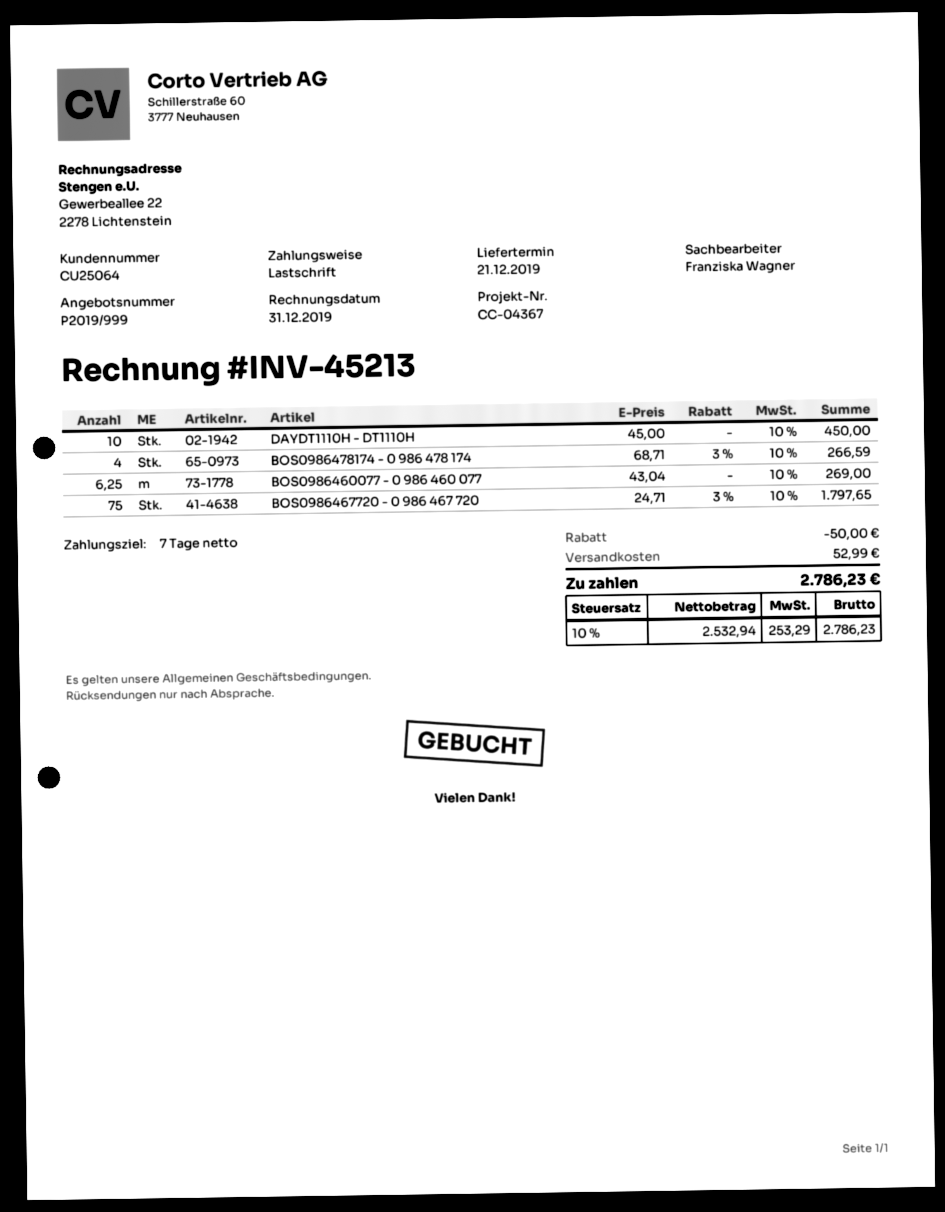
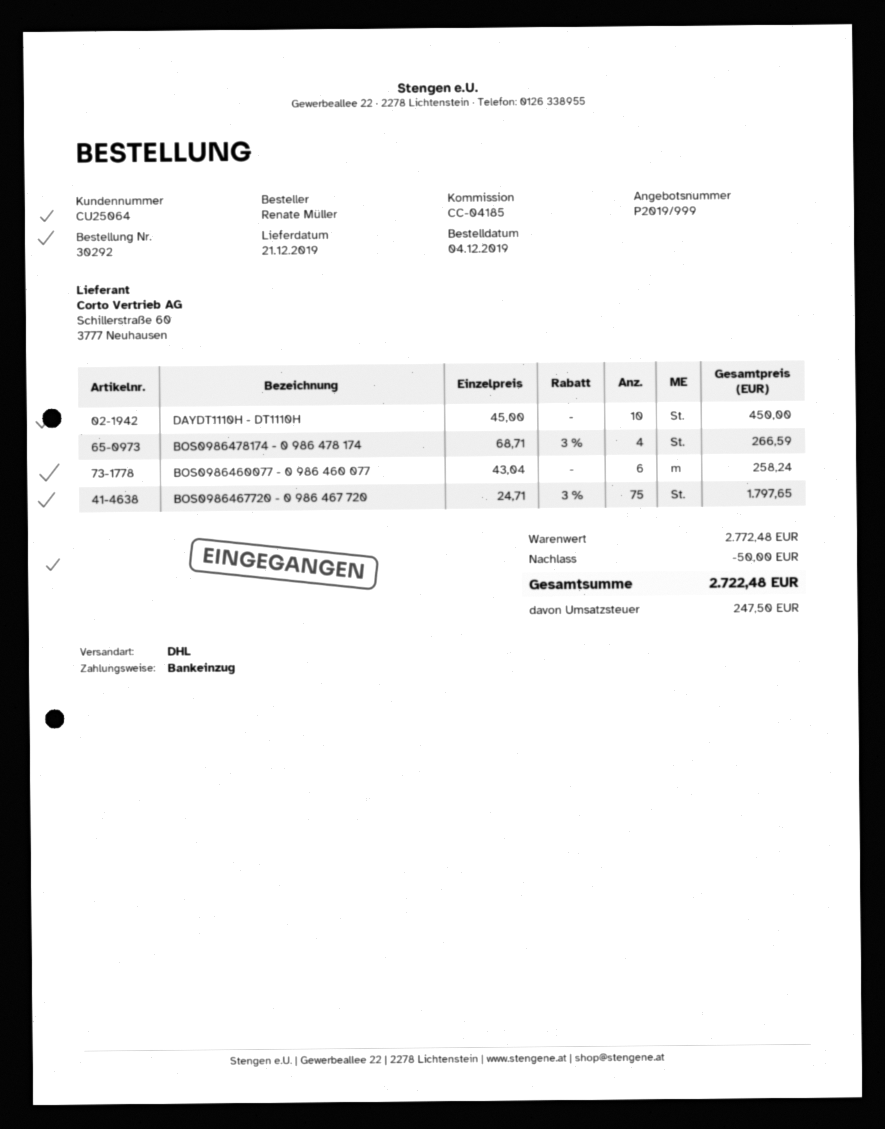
reference: CC-04367 -> CC-04185
BOS0986460077 - 0 986 460 077: 6.25 x 43.04 = 269.00 -> 6 x 43.04 = 258.24
shipping: 52.99 -> none
tax: 253.29 -> 247.50
total: 2786.23 -> 2722.48

